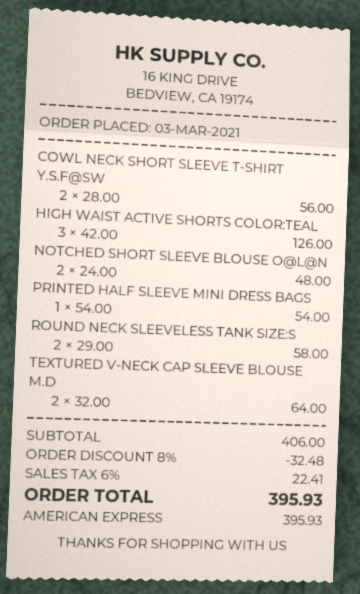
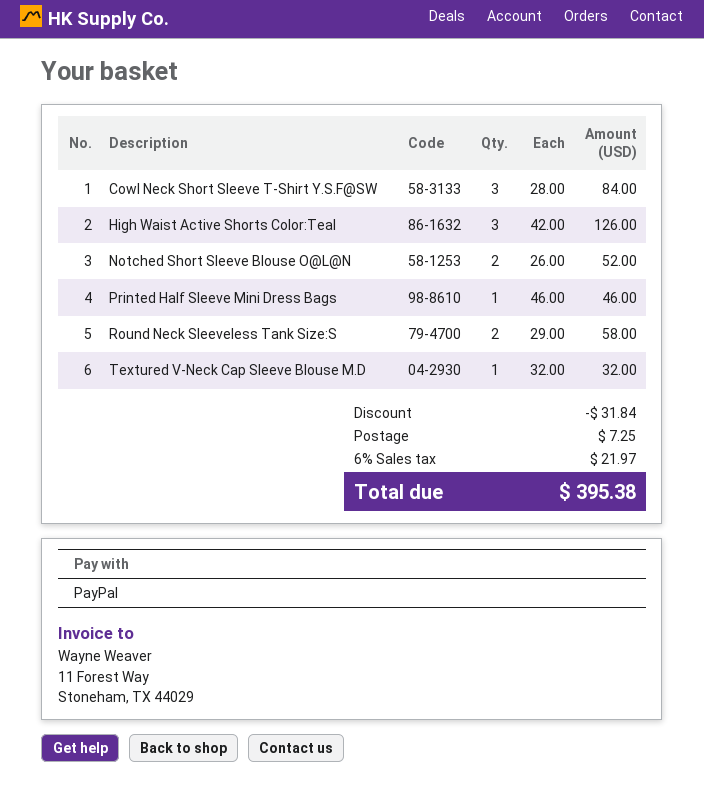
payment method: American Express -> PayPal
COWL NECK SHORT SLEEVE T-SHIRT Y.S.F@SW: 2 x 28.00 = 56.00 -> 3 x 28.00 = 84.00
NOTCHED SHORT SLEEVE BLOUSE O@L@N: 2 x 24.00 = 48.00 -> 2 x 26.00 = 52.00
PRINTED HALF SLEEVE MINI DRESS BAGS: 1 x 54.00 = 54.00 -> 1 x 46.00 = 46.00
TEXTURED V-NECK CAP SLEEVE BLOUSE M.D: 2 x 32.00 = 64.00 -> 1 x 32.00 = 32.00
discount: 32.48 -> 31.84
shipping: none -> 7.25
tax: 6% = 22.41 -> 6% = 21.97
total: 395.93 -> 395.38

